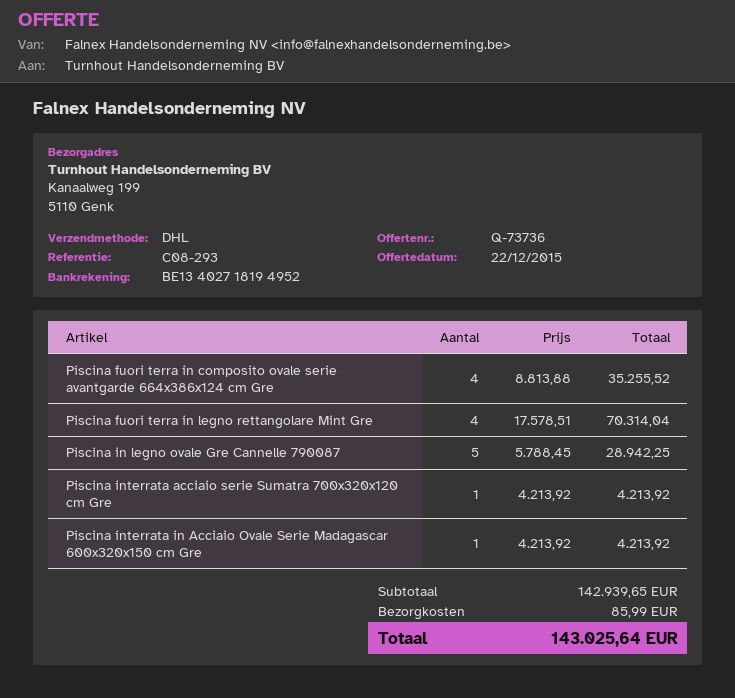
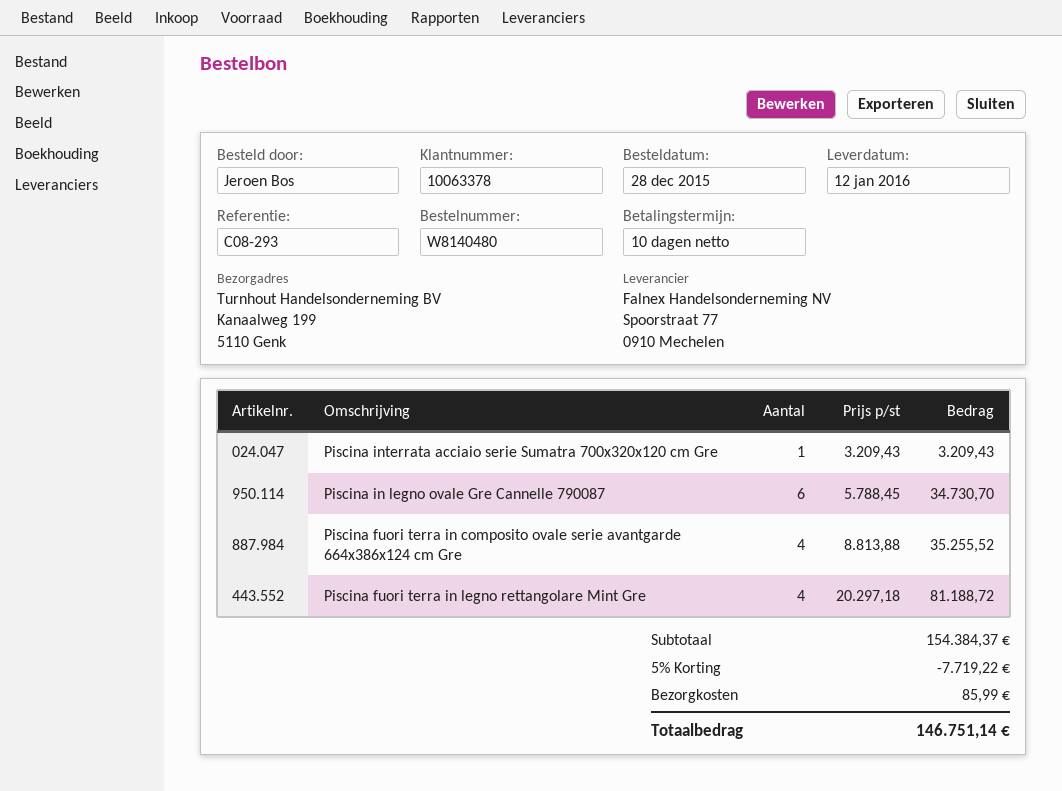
Piscina fuori terra in legno rettangolare Mint Gre: 4 x 17578.51 = 70314.04 -> 4 x 20297.18 = 81188.72
Piscina in legno ovale Gre Cannelle 790087: 5 x 5788.45 = 28942.25 -> 6 x 5788.45 = 34730.70
Piscina interrata acciaio serie Sumatra 700x320x120 cm Gre: 1 x 4213.92 = 4213.92 -> 1 x 3209.43 = 3209.43
Piscina interrata in Acciaio Ovale Serie Madagascar 600x320x150 cm Gre: 1 x 4213.92 = 4213.92 -> none
subtotal: 142939.65 -> 154384.37
discount: none -> 5% = 7719.22
total: 143025.64 -> 146751.14

